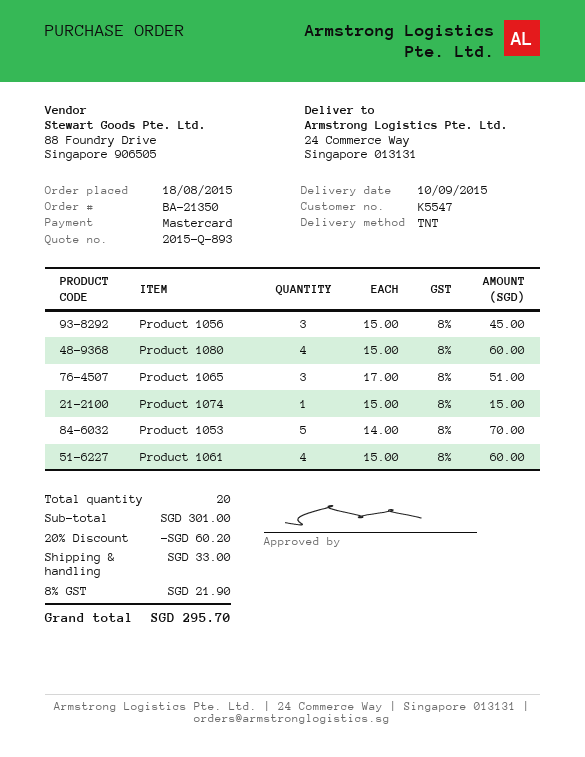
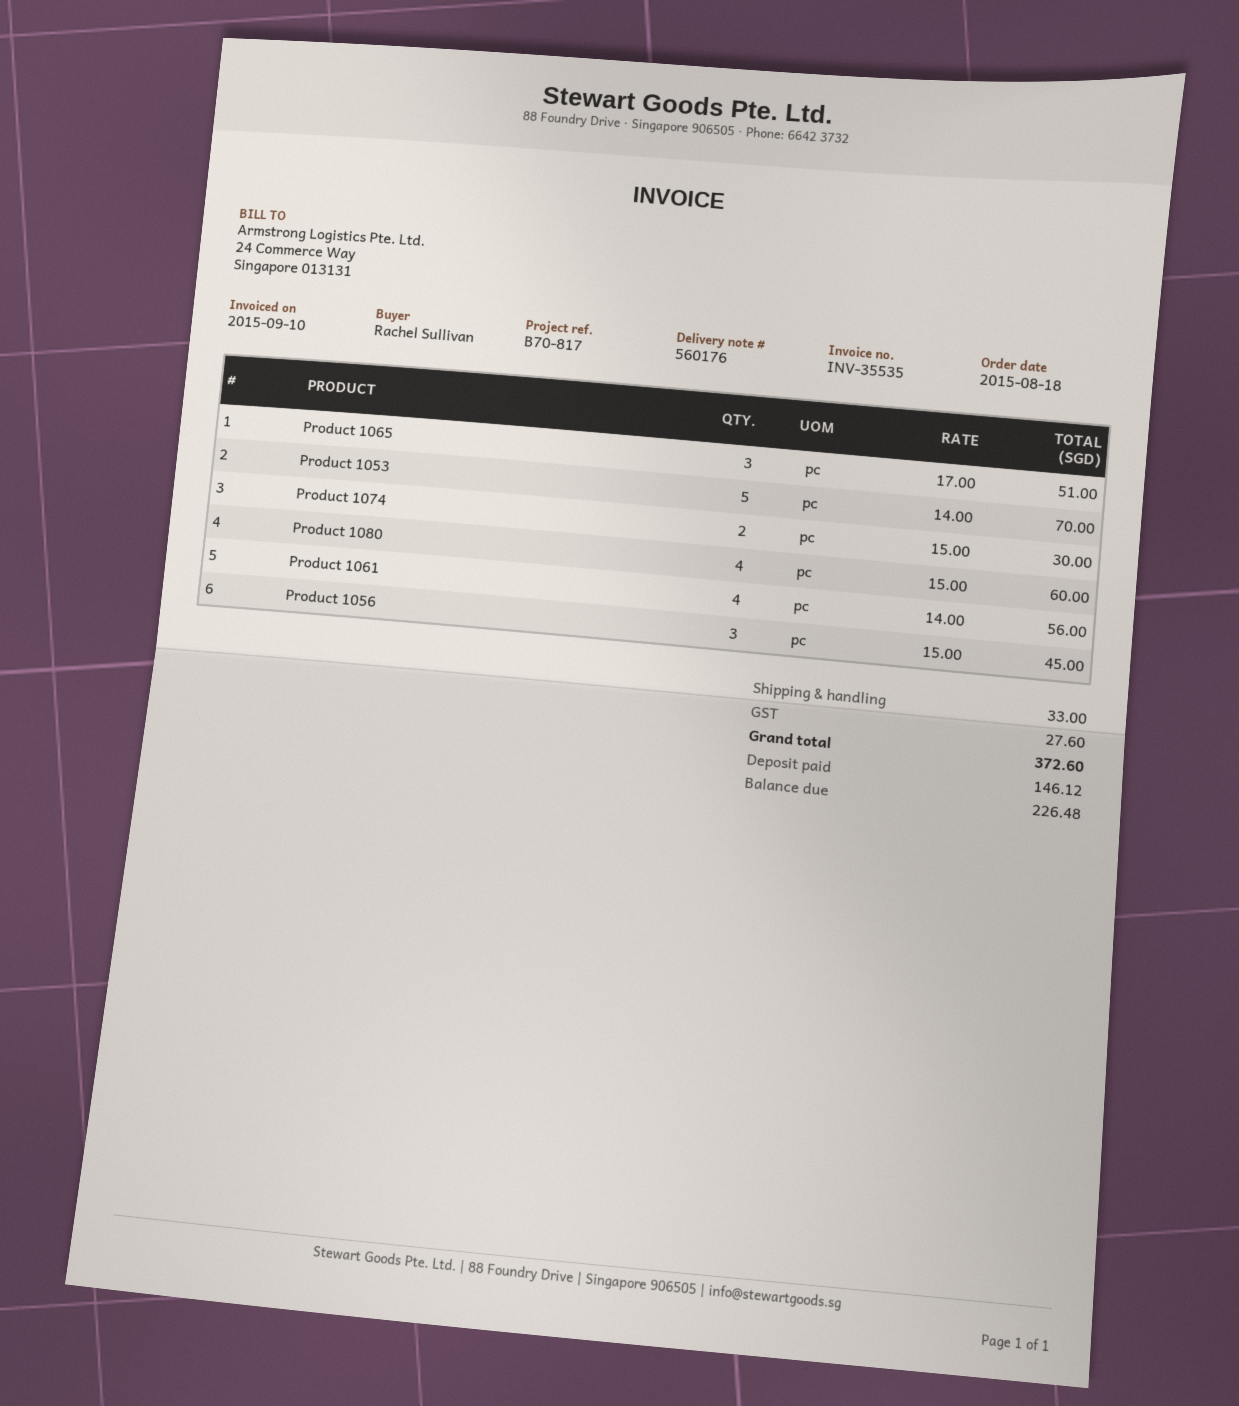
Product 1074: 1 x 15.00 = 15.00 -> 2 x 15.00 = 30.00
Product 1061: 4 x 15.00 = 60.00 -> 4 x 14.00 = 56.00
discount: 20% = 60.20 -> none
tax: 21.90 -> 27.60
total: 295.70 -> 372.60

